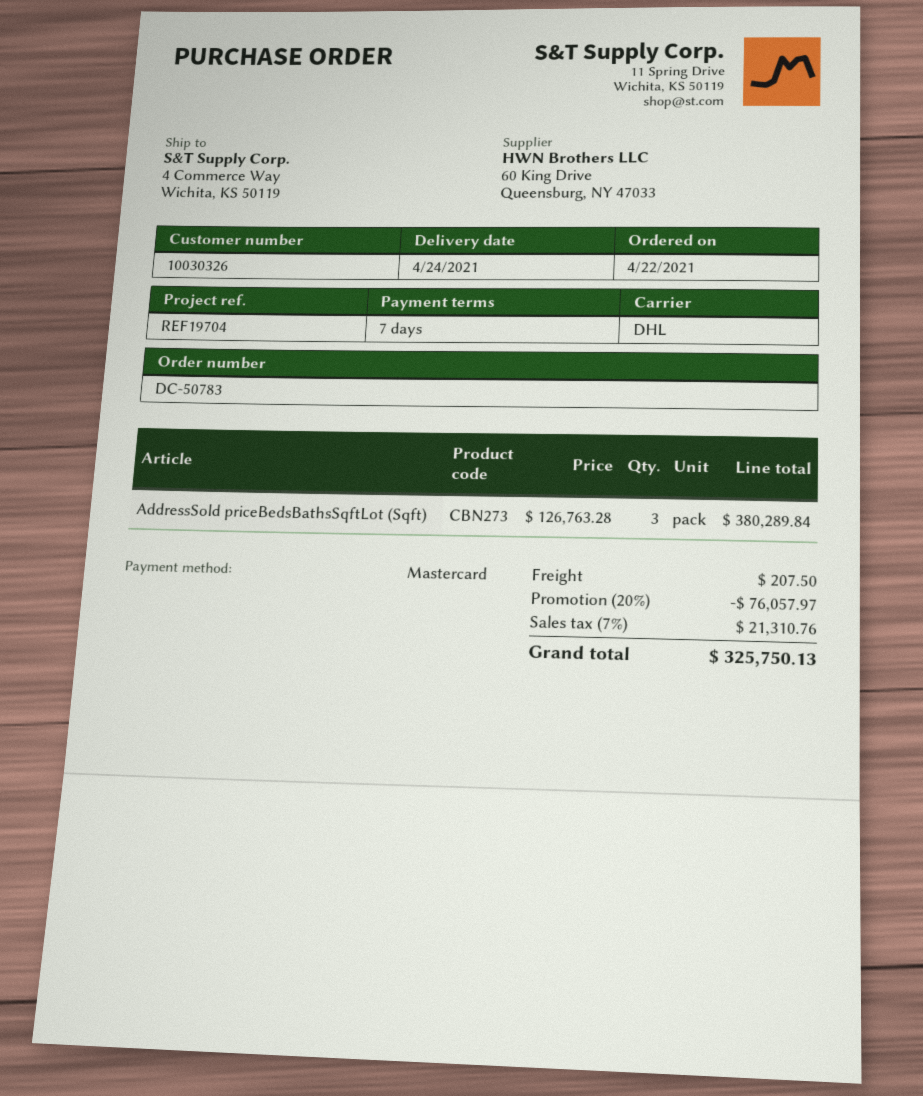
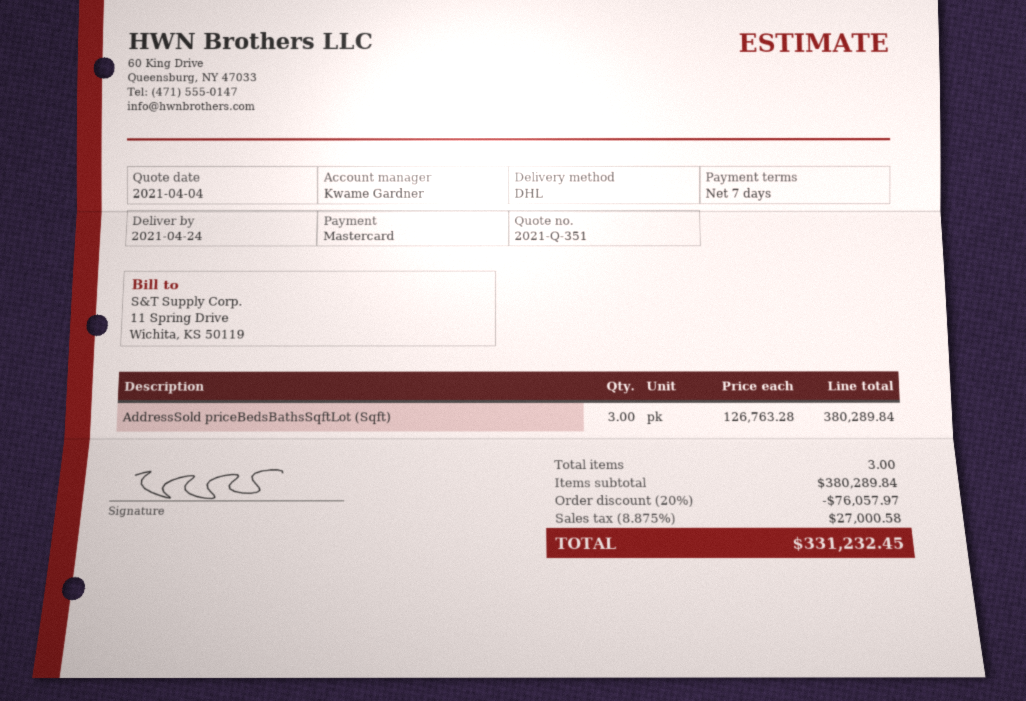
shipping: 207.50 -> none
tax: 7% = 21310.76 -> 8.875% = 27000.58
total: 325750.13 -> 331232.45

